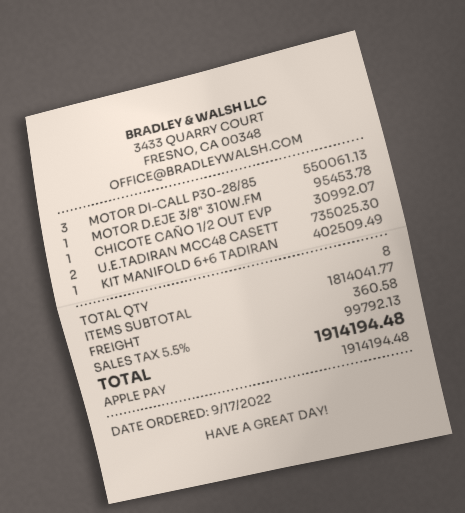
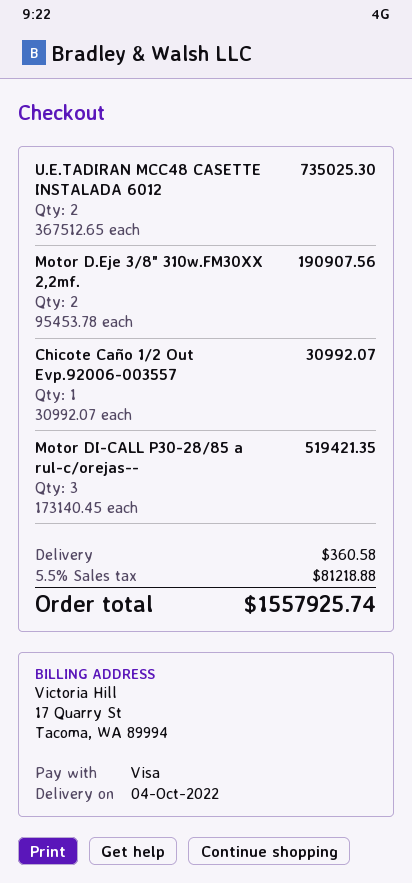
payment method: Apple Pay -> Visa
MOTOR DI-CALL P30-28/85: 3 for 550061.13 -> 3 for 519421.35
MOTOR D.EJE 3/8" 310W.FM: 1 for 95453.78 -> 2 for 190907.56
KIT MANIFOLD 6+6 TADIRAN: 1 for 402509.49 -> none
tax: 5.5% = 99792.13 -> 5.5% = 81218.88
total: 1914194.48 -> 1557925.74

